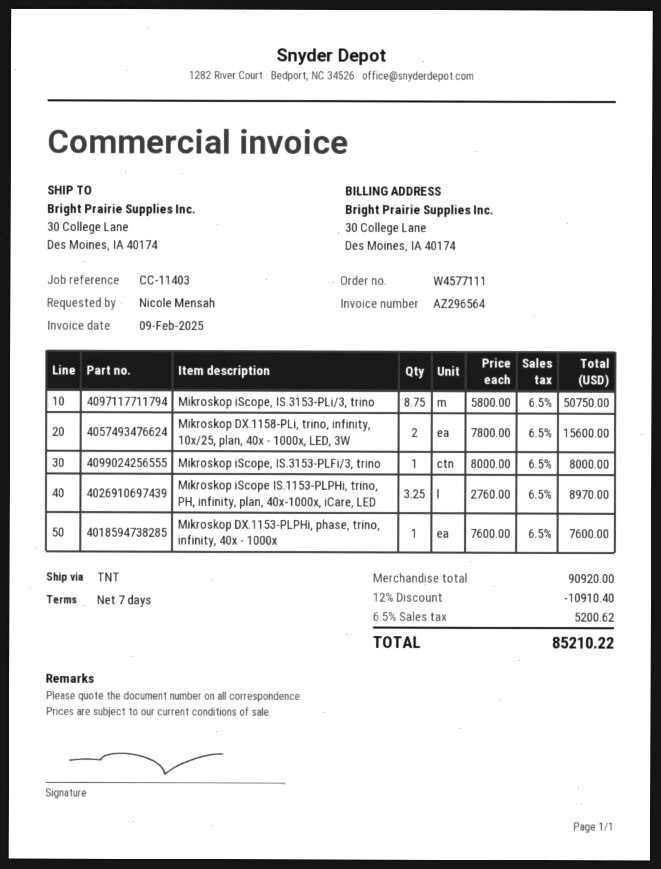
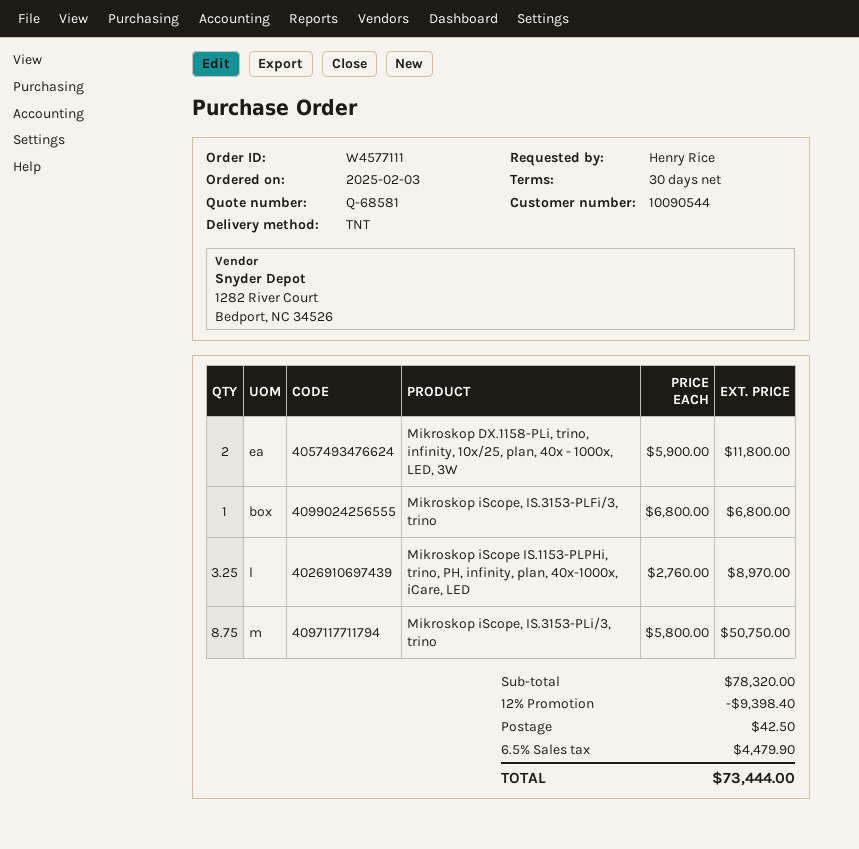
payment terms: 7 days -> 30 days
ordered by: Nicole Mensah -> Henry Rice
Mikroskop DX.1158-PLi, trino, infinity, 10x/25, plan, 40x - 1000x, LED, 3W: 2 x 7800.00 = 15600.00 -> 2 x 5900.00 = 11800.00
Mikroskop iScope, IS.3153-PLFi/3, trino: 1 x 8000.00 = 8000.00 -> 1 x 6800.00 = 6800.00
Mikroskop DX.1153-PLPHi, phase, trino, infinity, 40x - 1000x: 1 x 7600.00 = 7600.00 -> none
subtotal: 90920.00 -> 78320.00
discount: 12% = 10910.40 -> 12% = 9398.40
shipping: none -> 42.50
tax: 6.5% = 5200.62 -> 6.5% = 4479.90
total: 85210.22 -> 73444.00

